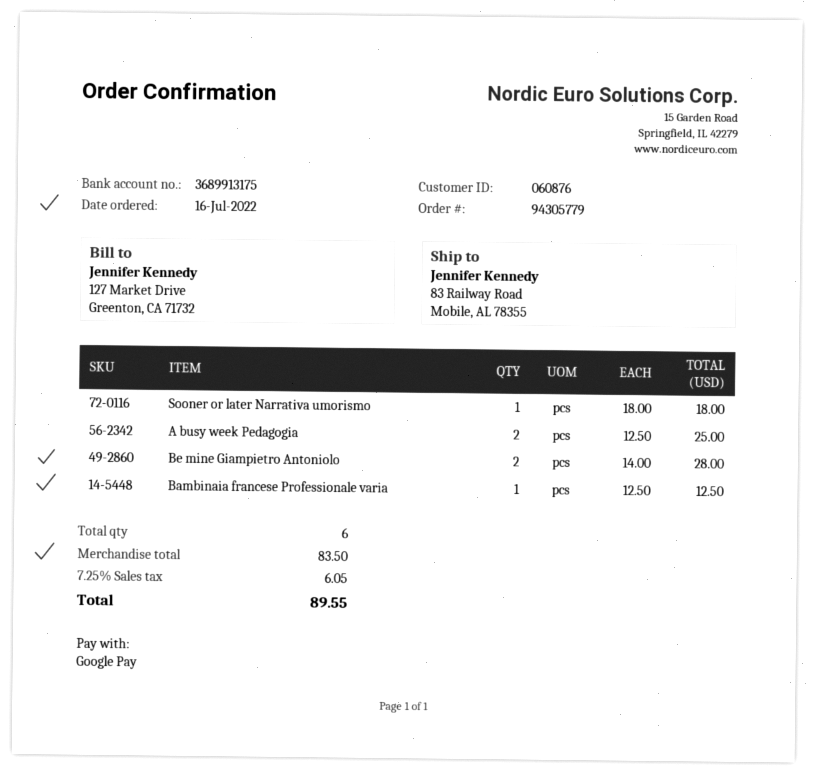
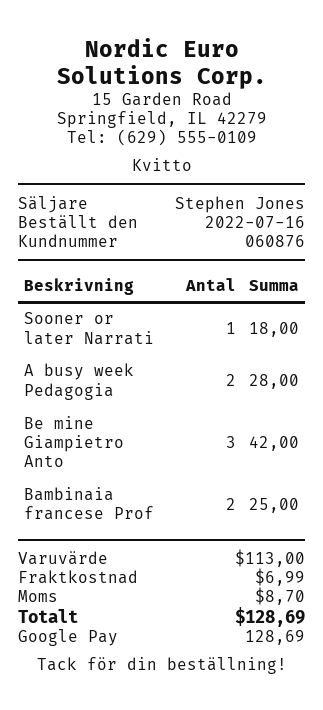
A busy week Pedagogia: 2 for 25.00 -> 2 for 28.00
Be mine Giampietro Antoniolo: 2 for 28.00 -> 3 for 42.00
Bambinaia francese Professionale varia: 1 for 12.50 -> 2 for 25.00
subtotal: 83.50 -> 113.00
shipping: none -> 6.99
tax: 6.05 -> 8.70
total: 89.55 -> 128.69

